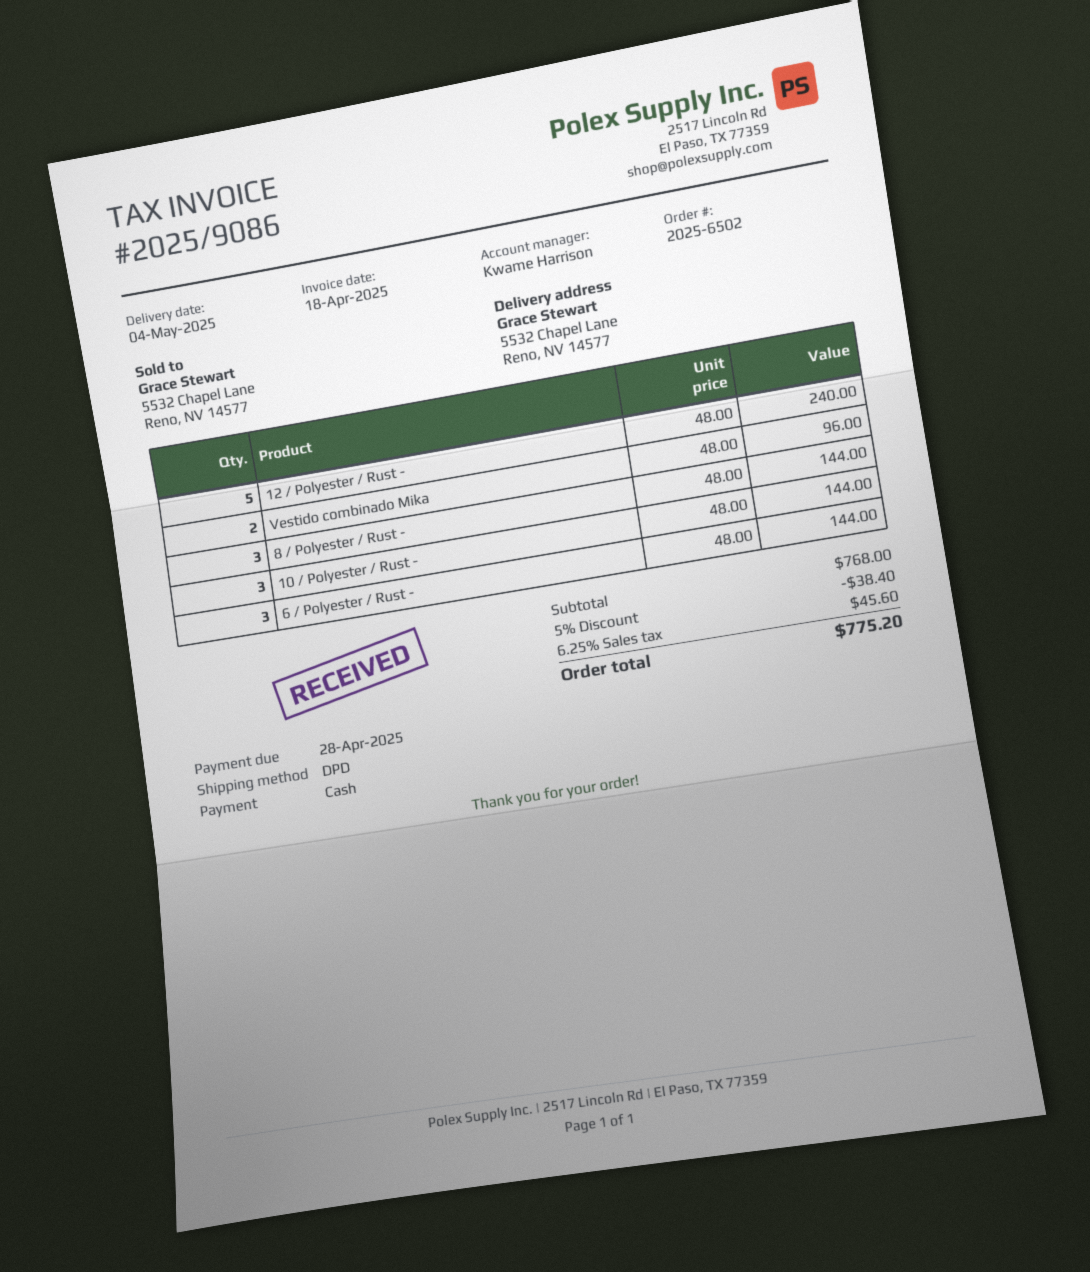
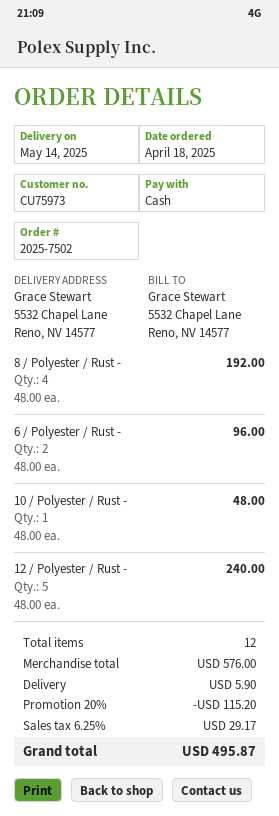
order number: 2025-6502 -> 2025-7502
delivery date: 2025-05-04 -> 2025-05-14
Vestido combinado Mika: 2 x 48.00 = 96.00 -> none
8 / Polyester / Rust -: 3 x 48.00 = 144.00 -> 4 x 48.00 = 192.00
10 / Polyester / Rust -: 3 x 48.00 = 144.00 -> 1 x 48.00 = 48.00
6 / Polyester / Rust -: 3 x 48.00 = 144.00 -> 2 x 48.00 = 96.00
subtotal: 768.00 -> 576.00
discount: 5% = 38.40 -> 20% = 115.20
shipping: none -> 5.90
tax: 6.25% = 45.60 -> 6.25% = 29.17
total: 775.20 -> 495.87

